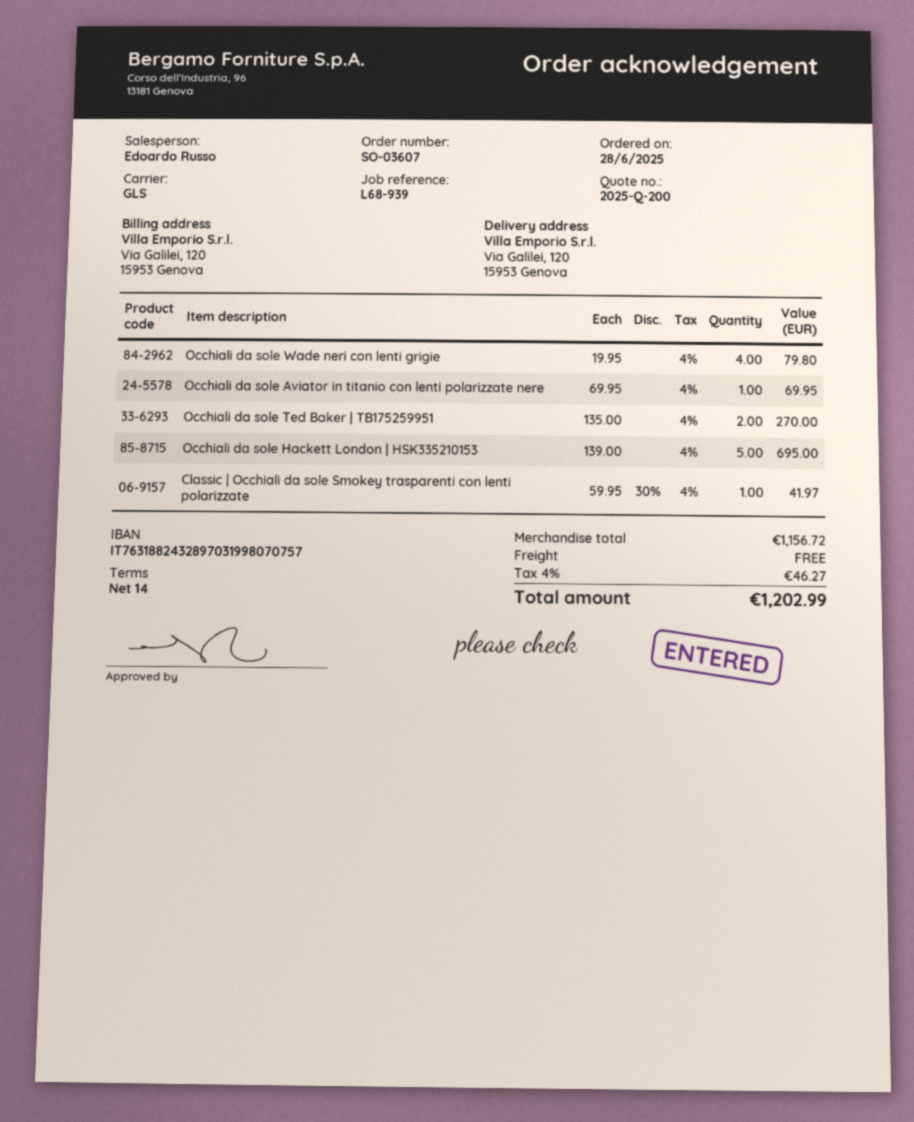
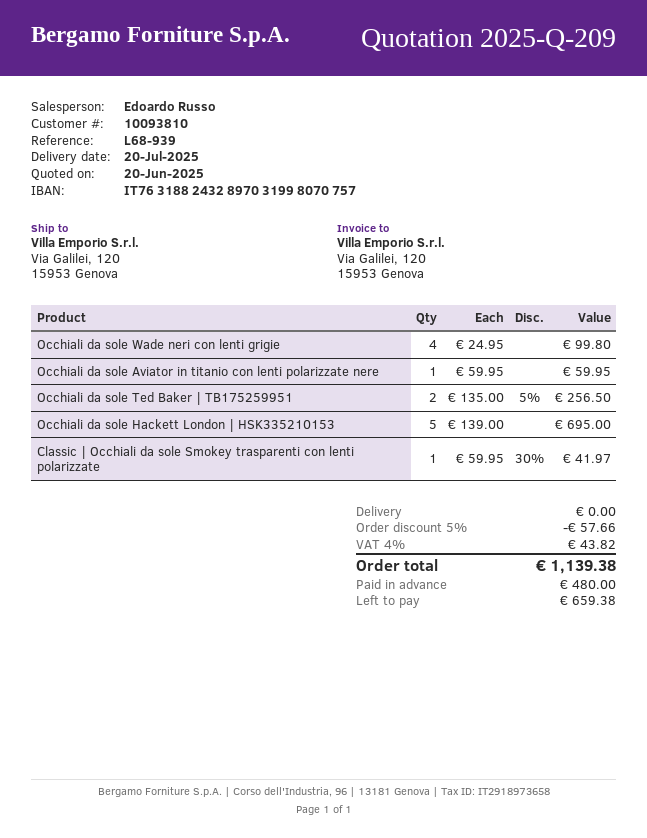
quote number: 2025-Q-200 -> 2025-Q-209
Occhiali da sole Wade neri con lenti grigie: 4 x 19.95 = 79.80 -> 4 x 24.95 = 99.80
Occhiali da sole Aviator in titanio con lenti polarizzate nere: 1 x 69.95 = 69.95 -> 1 x 59.95 = 59.95
Occhiali da sole Ted Baker | TB175259951: 2 x 135.00 = 270.00 -> 2 x 135.00 - 5% = 256.50
discount: none -> 5% = 57.66
tax: 4% = 46.27 -> 4% = 43.82
total: 1202.99 -> 1139.38

